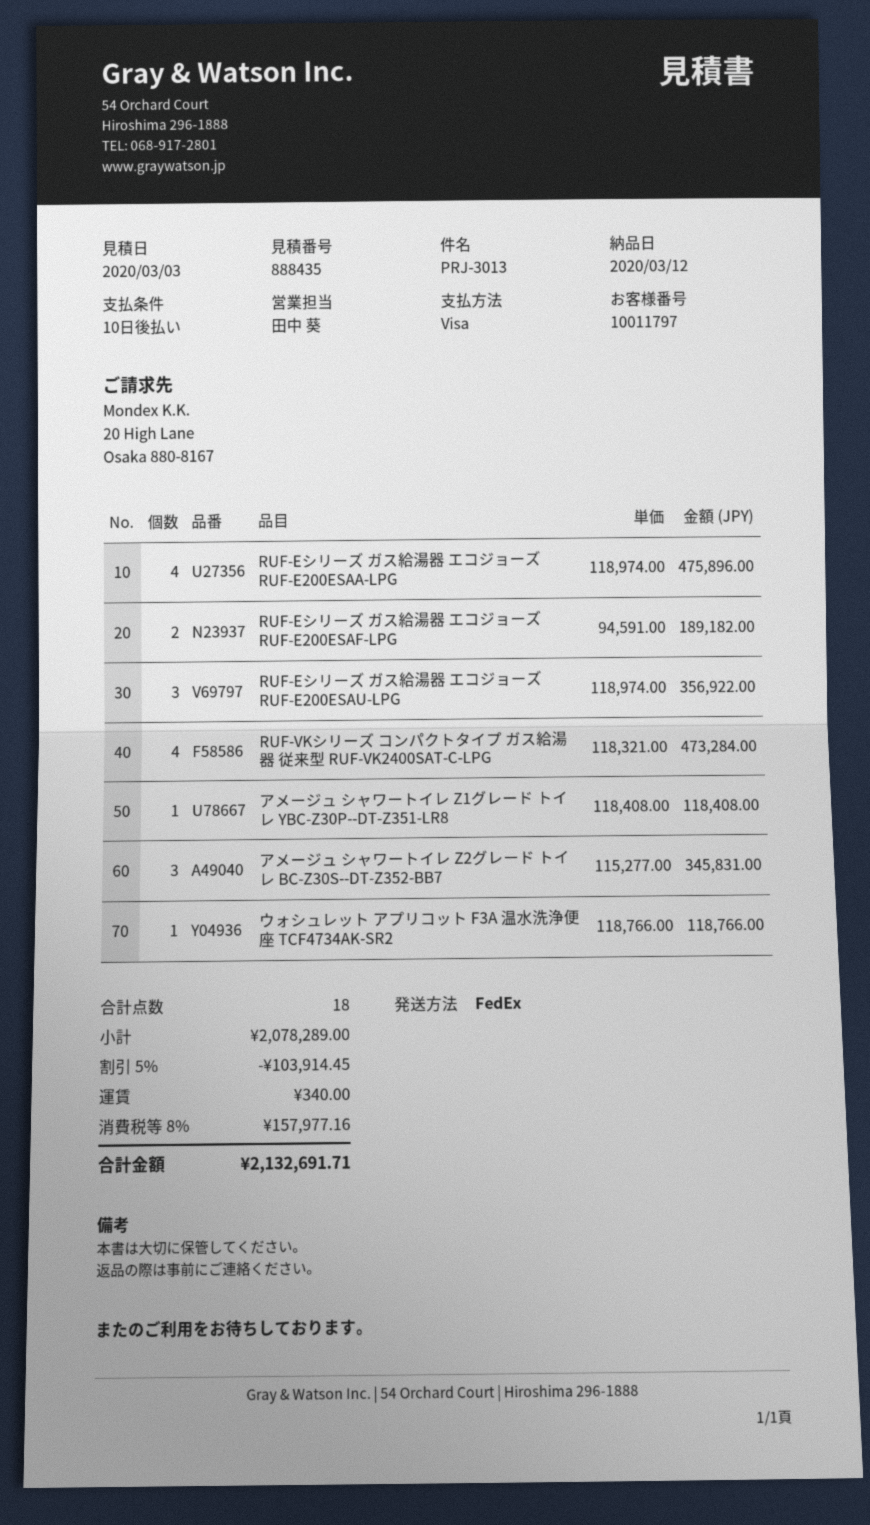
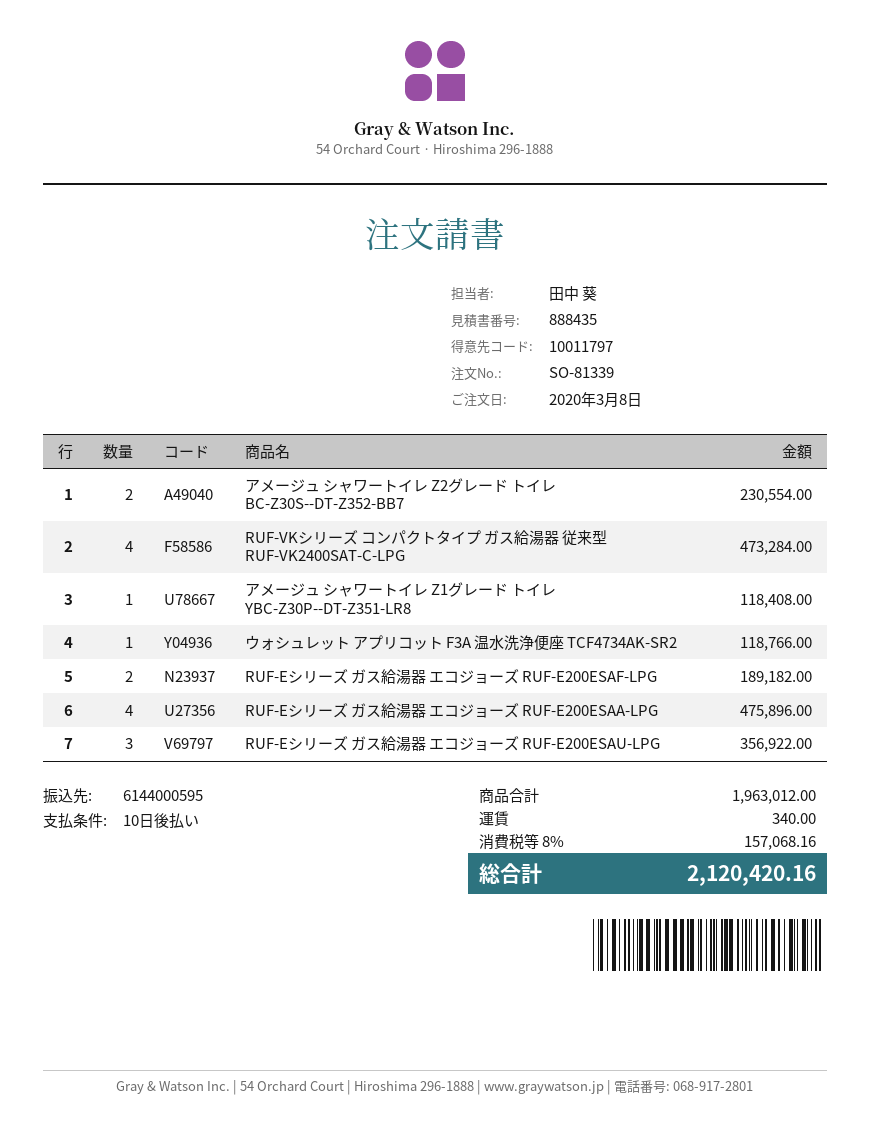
アメージュ シャワートイレ Z2グレード トイレ BC-Z30S--DT-Z352-BB7: 3 for 345831.00 -> 2 for 230554.00
subtotal: 2078289.00 -> 1963012.00
discount: 5% = 103914.45 -> none
tax: 8% = 157977.16 -> 8% = 157068.16
total: 2132691.71 -> 2120420.16

